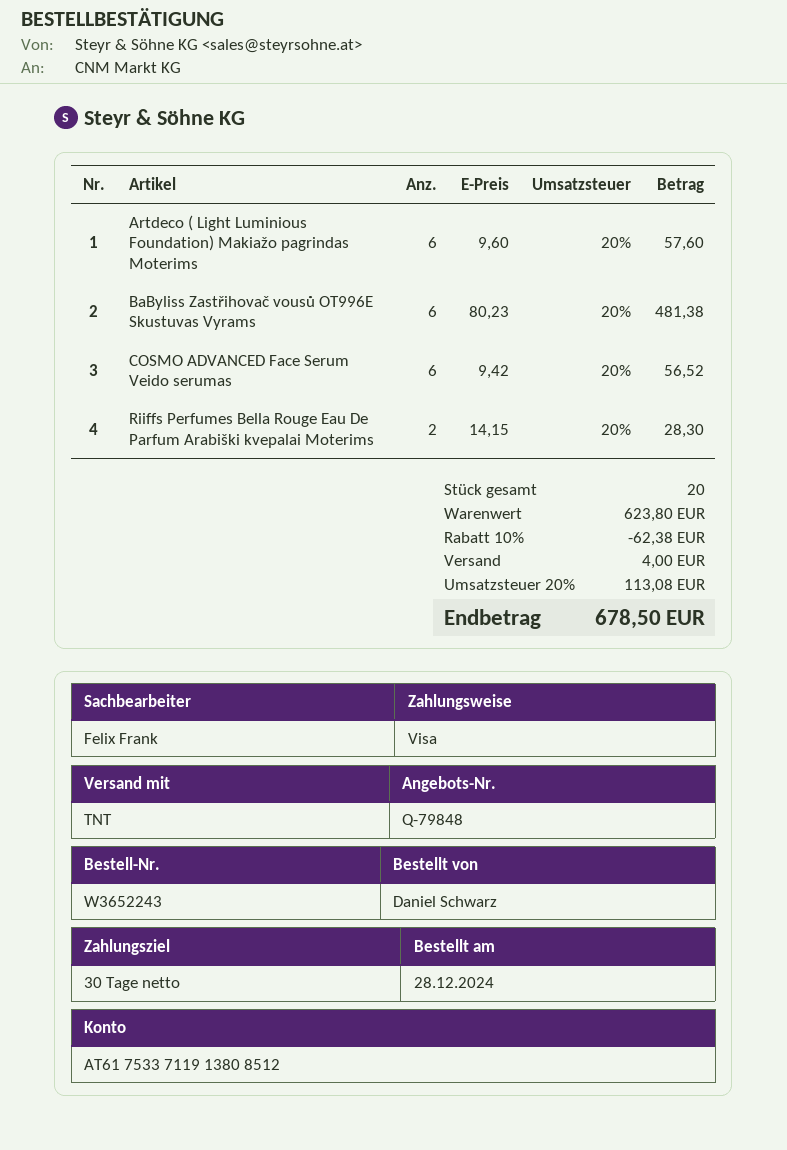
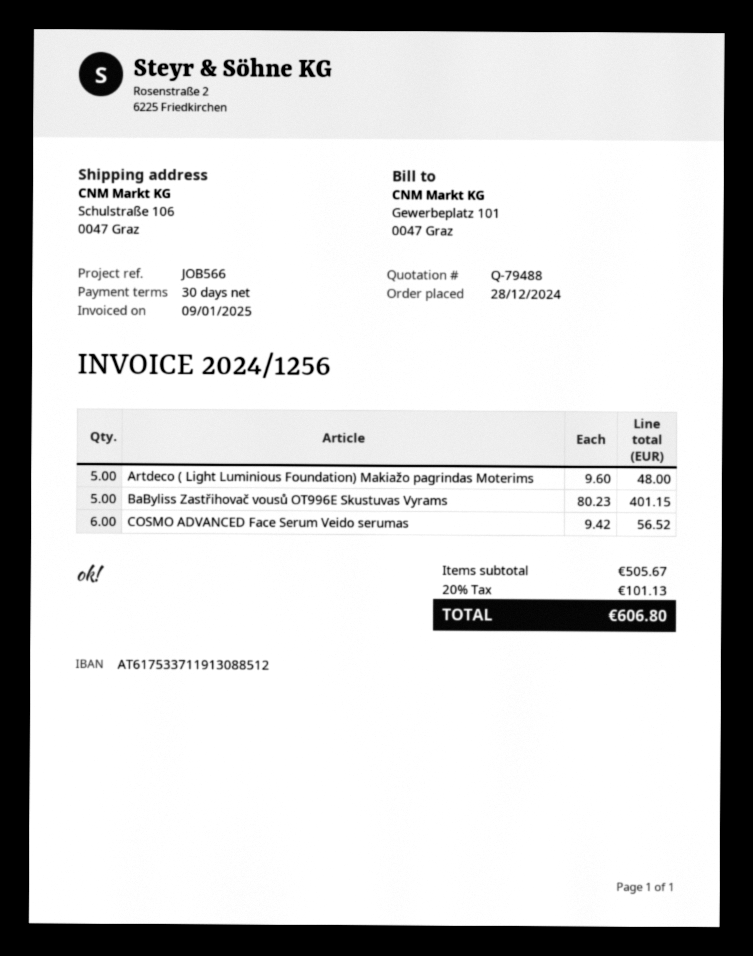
quote number: Q-79848 -> Q-79488
bank account: AT617533711913808512 -> AT617533711913088512
Artdeco ( Light Luminious Foundation) Makiažo pagrindas Moterims: 6 x 9.60 = 57.60 -> 5 x 9.60 = 48.00
BaByliss Zastřihovač vousů OT996E Skustuvas Vyrams: 6 x 80.23 = 481.38 -> 5 x 80.23 = 401.15
Riiffs Perfumes Bella Rouge Eau De Parfum Arabiški kvepalai Moterims: 2 x 14.15 = 28.30 -> none
subtotal: 623.80 -> 505.67
discount: 10% = 62.38 -> none
shipping: 4.00 -> none
tax: 20% = 113.08 -> 20% = 101.13
total: 678.50 -> 606.80

